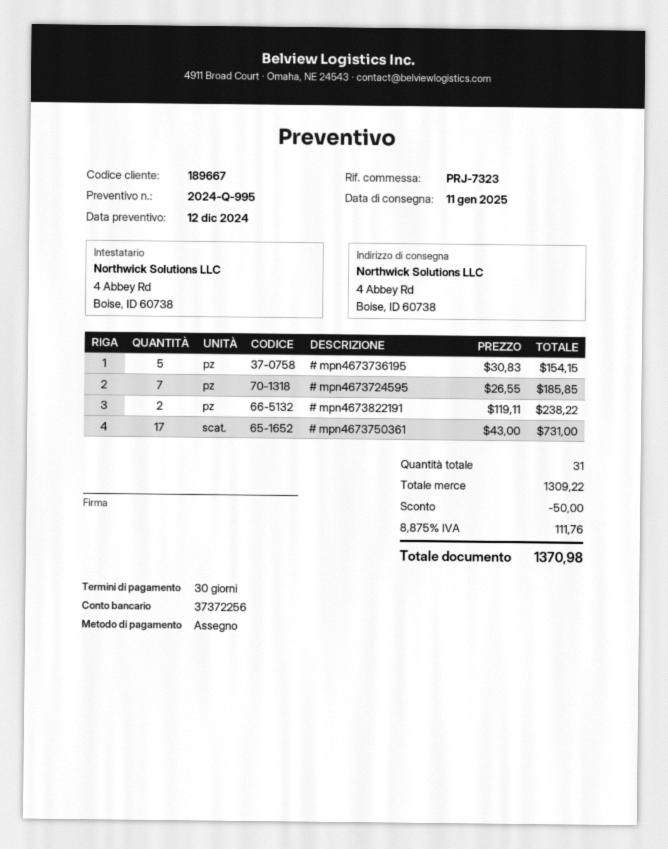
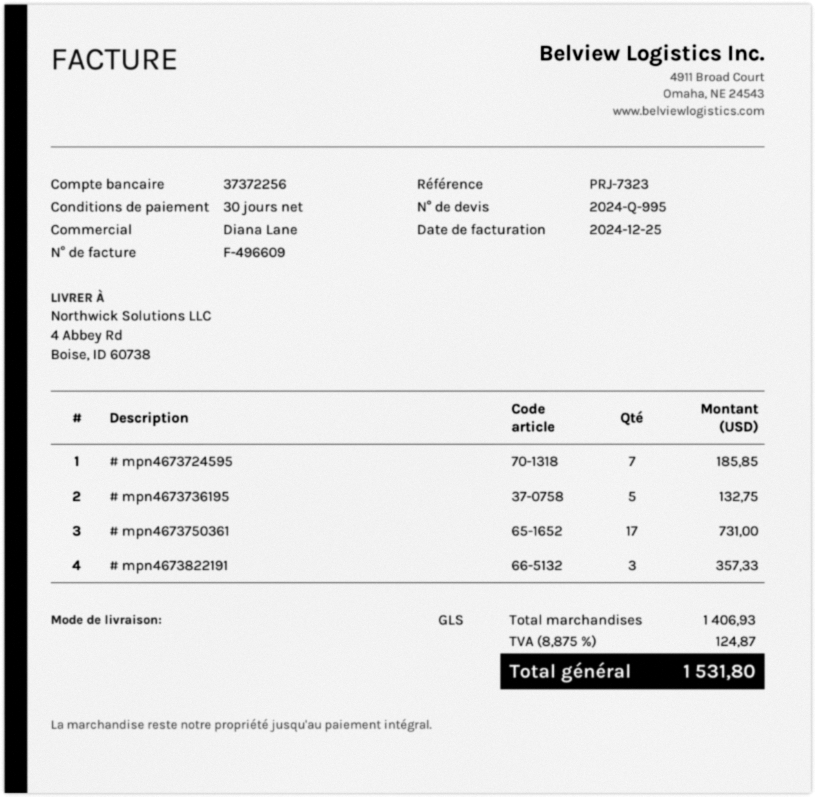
# mpn4673736195: 5 for 154.15 -> 5 for 132.75
# mpn4673822191: 2 for 238.22 -> 3 for 357.33
subtotal: 1309.22 -> 1406.93
discount: 50.00 -> none
tax: 8.875% = 111.76 -> 8.875% = 124.87
total: 1370.98 -> 1531.80

